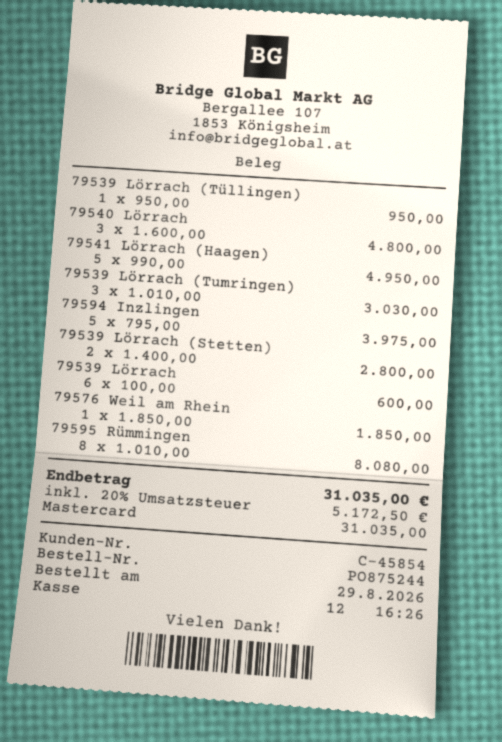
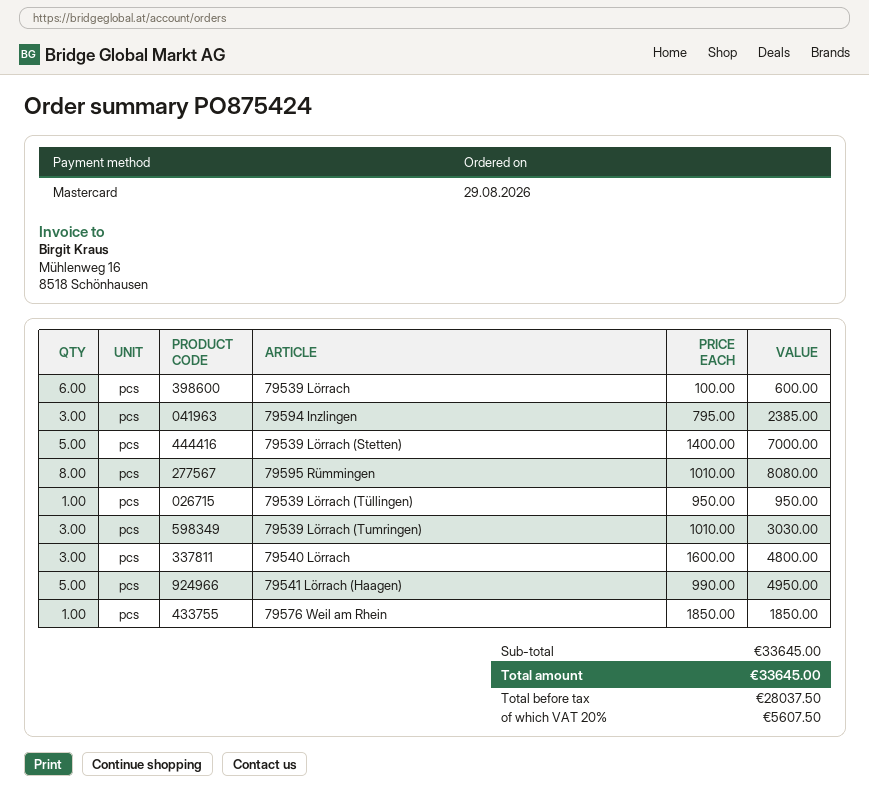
order number: PO875244 -> PO875424
79594 Inzlingen: 5 x 795.00 = 3975.00 -> 3 x 795.00 = 2385.00
79539 Lörrach (Stetten): 2 x 1400.00 = 2800.00 -> 5 x 1400.00 = 7000.00
tax: 20% = 5172.50 -> 20% = 5607.50
total: 31035.00 -> 33645.00

